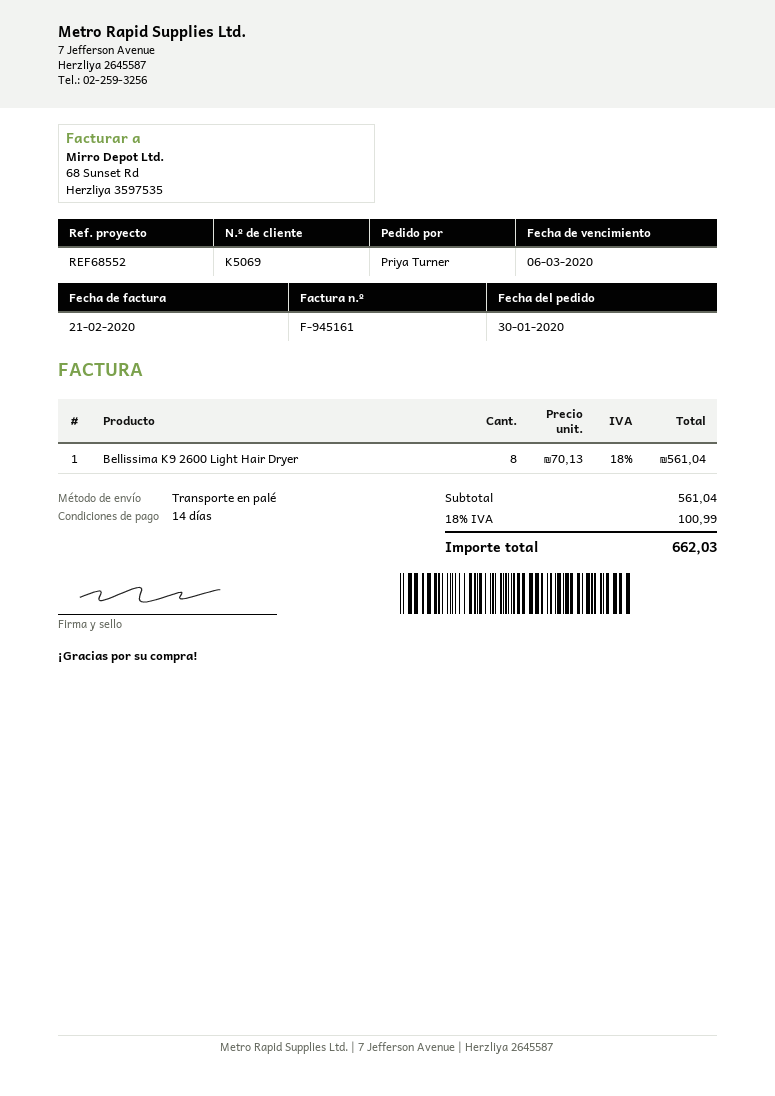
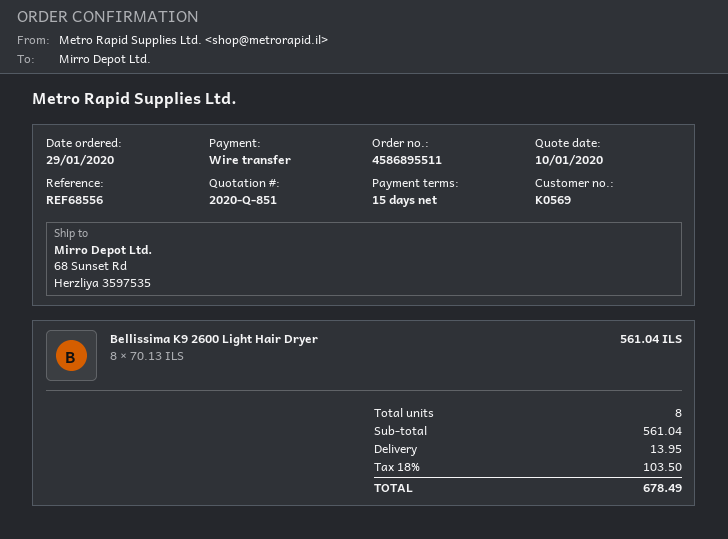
order date: 2020-01-30 -> 2020-01-29
payment terms: 14 days -> 15 days
customer number: K5069 -> K0569
reference: REF68552 -> REF68556
shipping: none -> 13.95
tax: 18% = 100.99 -> 18% = 103.50
total: 662.03 -> 678.49

